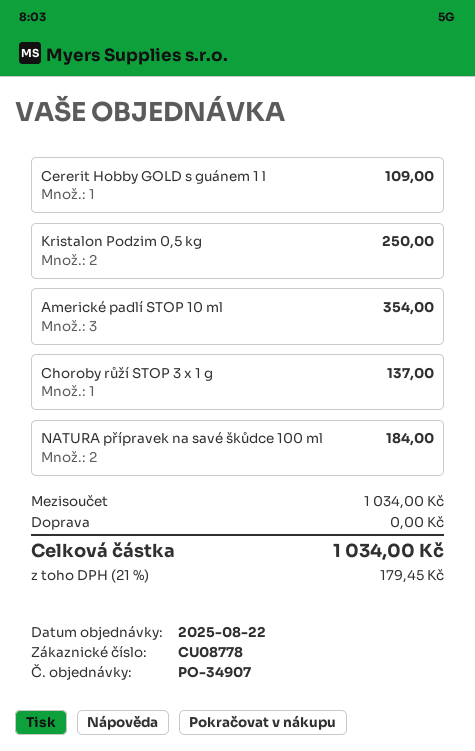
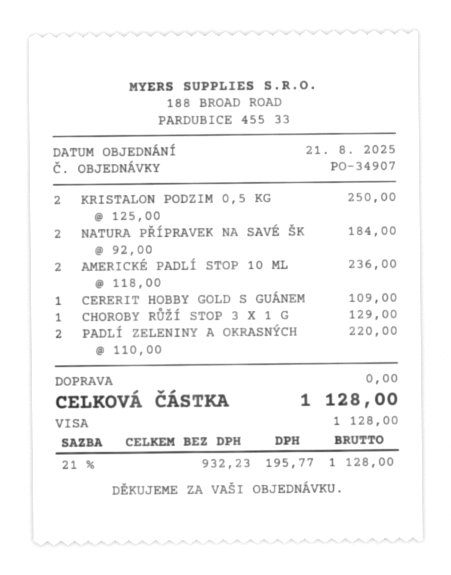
order date: 2025-08-22 -> 2025-08-21
Americké padlí STOP 10 ml: 3 for 354.00 -> 2 for 236.00
Choroby růží STOP 3 x 1 g: 1 for 137.00 -> 1 for 129.00
PADLÍ ZELENINY A OKRASNÝCH: none -> 2 for 220.00
tax: 21% = 179.45 -> 21% = 195.77
total: 1034.00 -> 1128.00

